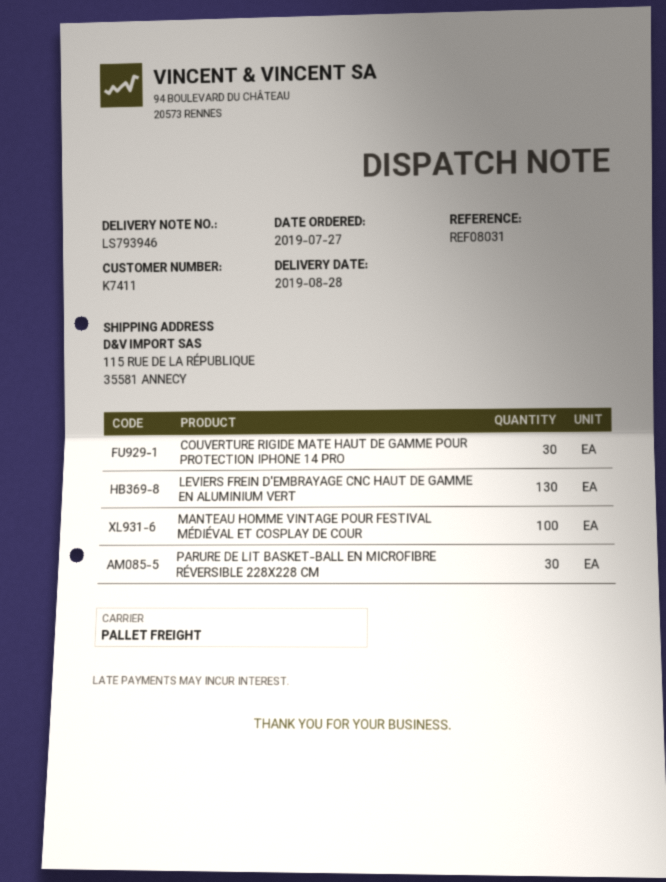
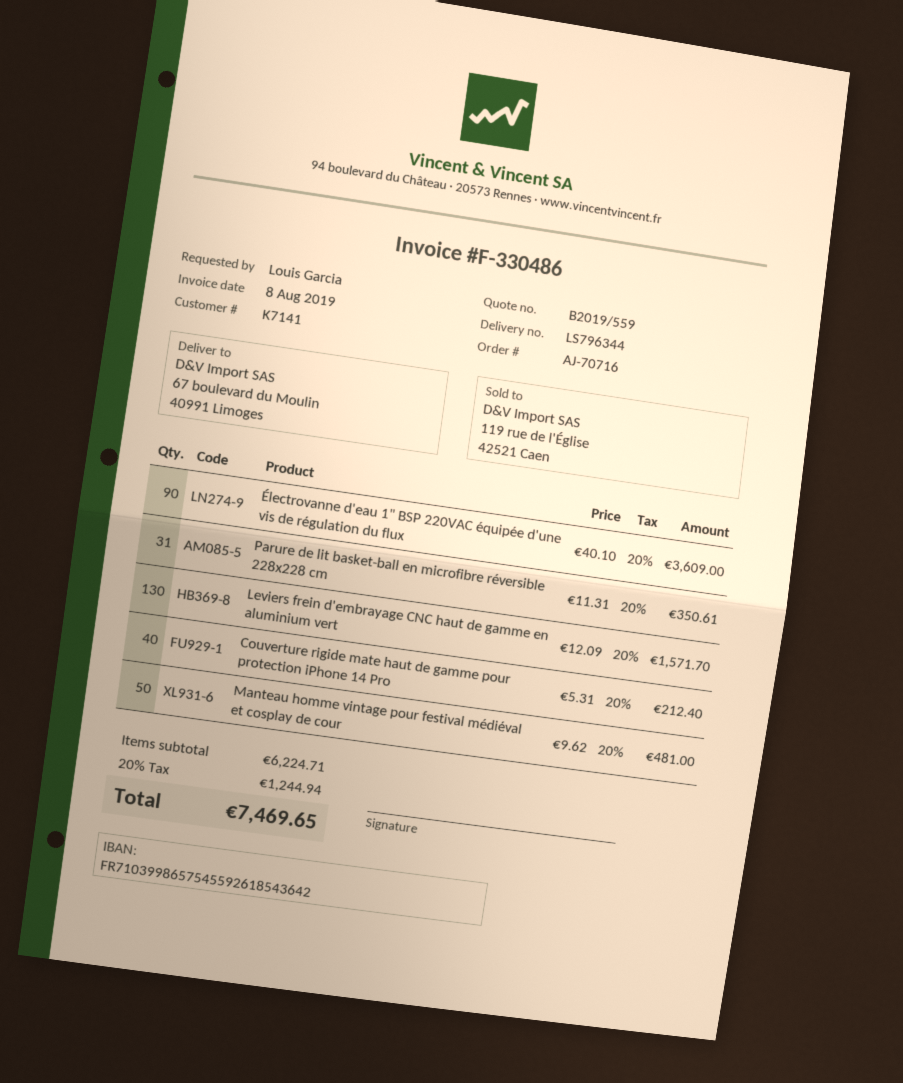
delivery note number: LS793946 -> LS796344
customer number: K7411 -> K7141
ship to: 115 RUE DE LA RÉPUBLIQUE, 35581 ANNECY -> 67 boulevard du Moulin, 40991 Limoges
COUVERTURE RIGIDE MATE HAUT DE GAMME POUR PROTECTION IPHONE 14 PRO: 30 -> 40
MANTEAU HOMME VINTAGE POUR FESTIVAL MÉDIÉVAL ET COSPLAY DE COUR: 100 -> 50
PARURE DE LIT BASKET-BALL EN MICROFIBRE RÉVERSIBLE 228X228 CM: 30 -> 31
Électrovanne d'eau 1" BSP 220VAC équipée d'une vis de régulation du flux: none -> 90

